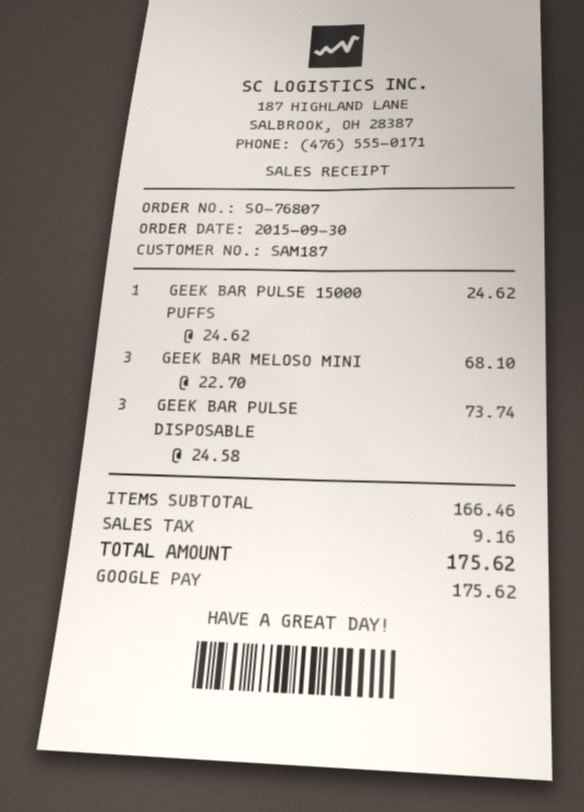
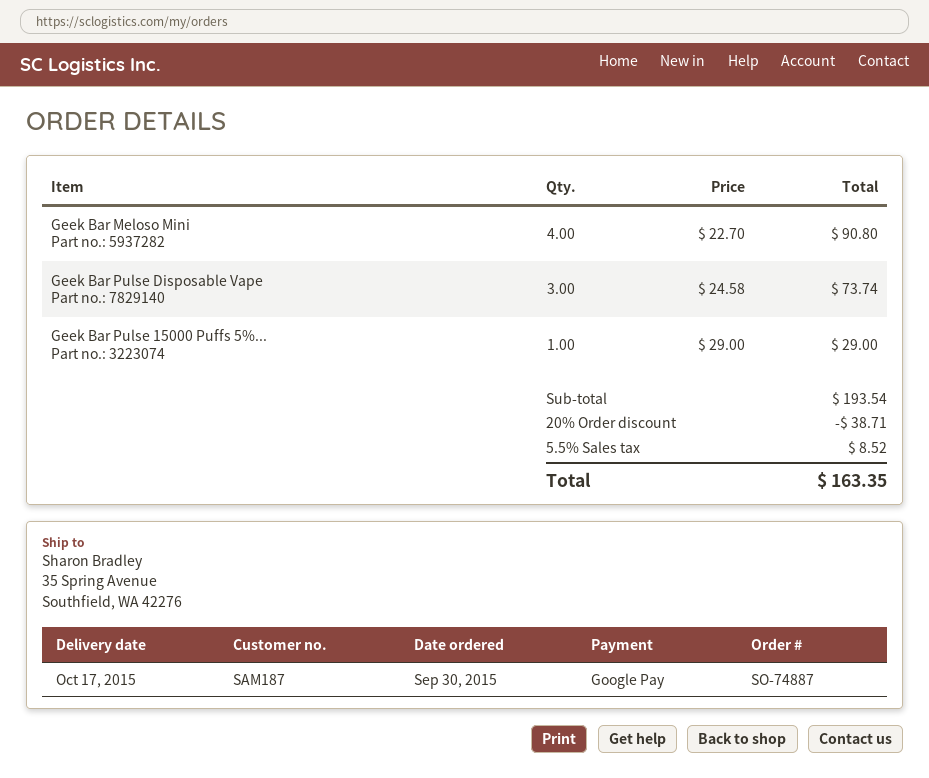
order number: SO-76807 -> SO-74887
GEEK BAR PULSE 15000 PUFFS: 1 x 24.62 = 24.62 -> 1 x 29.00 = 29.00
GEEK BAR MELOSO MINI: 3 x 22.70 = 68.10 -> 4 x 22.70 = 90.80
subtotal: 166.46 -> 193.54
discount: none -> 20% = 38.71
tax: 9.16 -> 8.52
total: 175.62 -> 163.35

